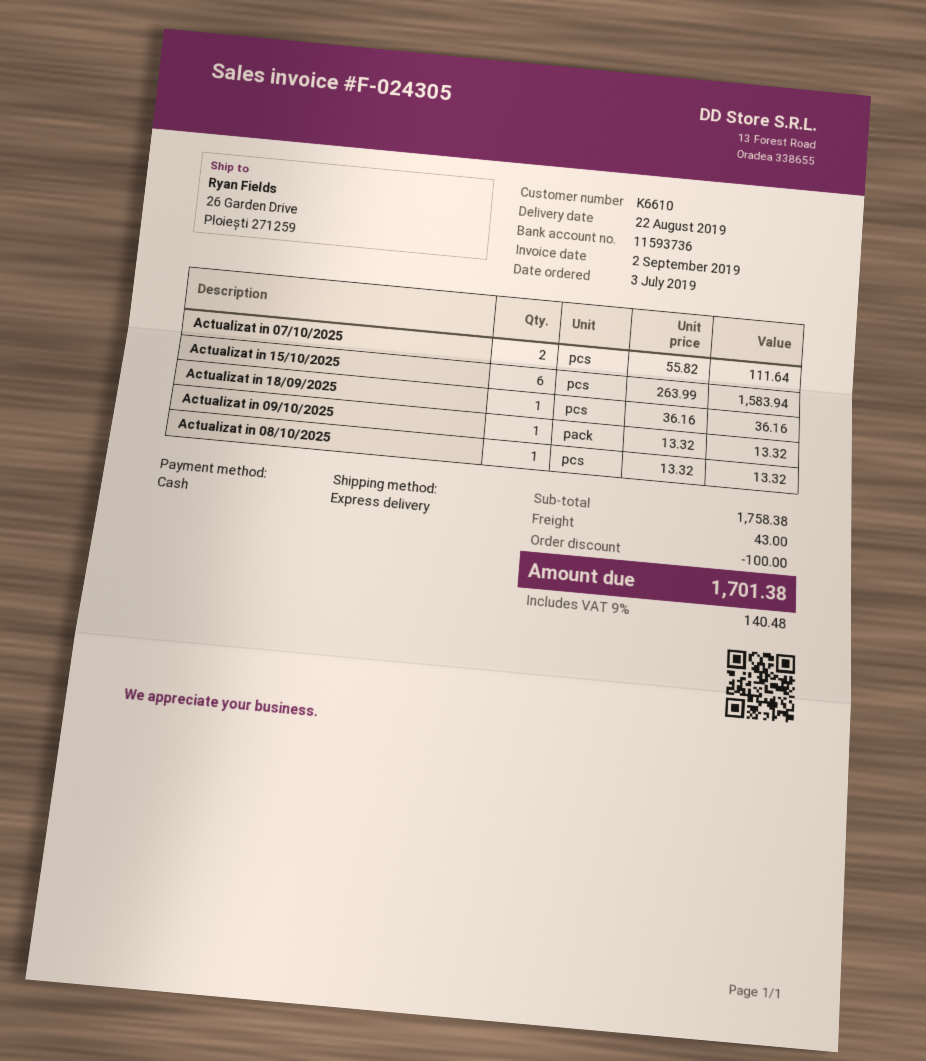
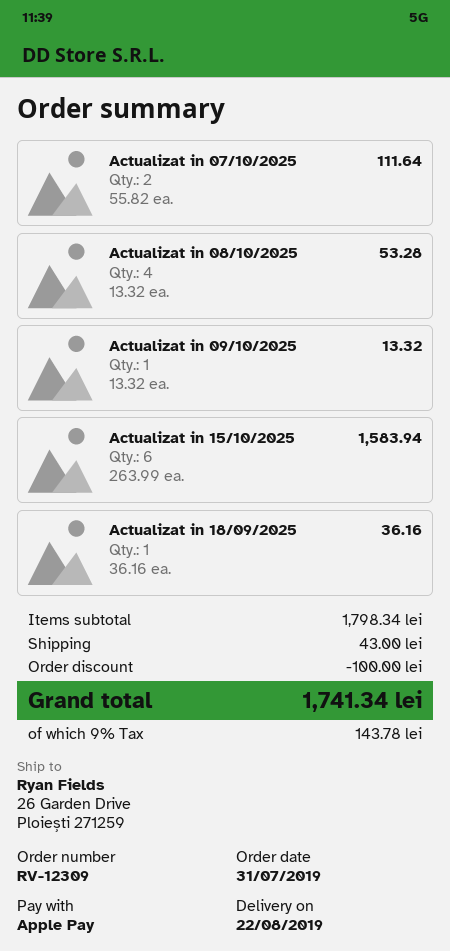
order date: 2019-07-03 -> 2019-07-31
payment method: cash -> Apple Pay
Actualizat in 08/10/2025: 1 x 13.32 = 13.32 -> 4 x 13.32 = 53.28
subtotal: 1758.38 -> 1798.34
tax: 9% = 140.48 -> 9% = 143.78
total: 1701.38 -> 1741.34

